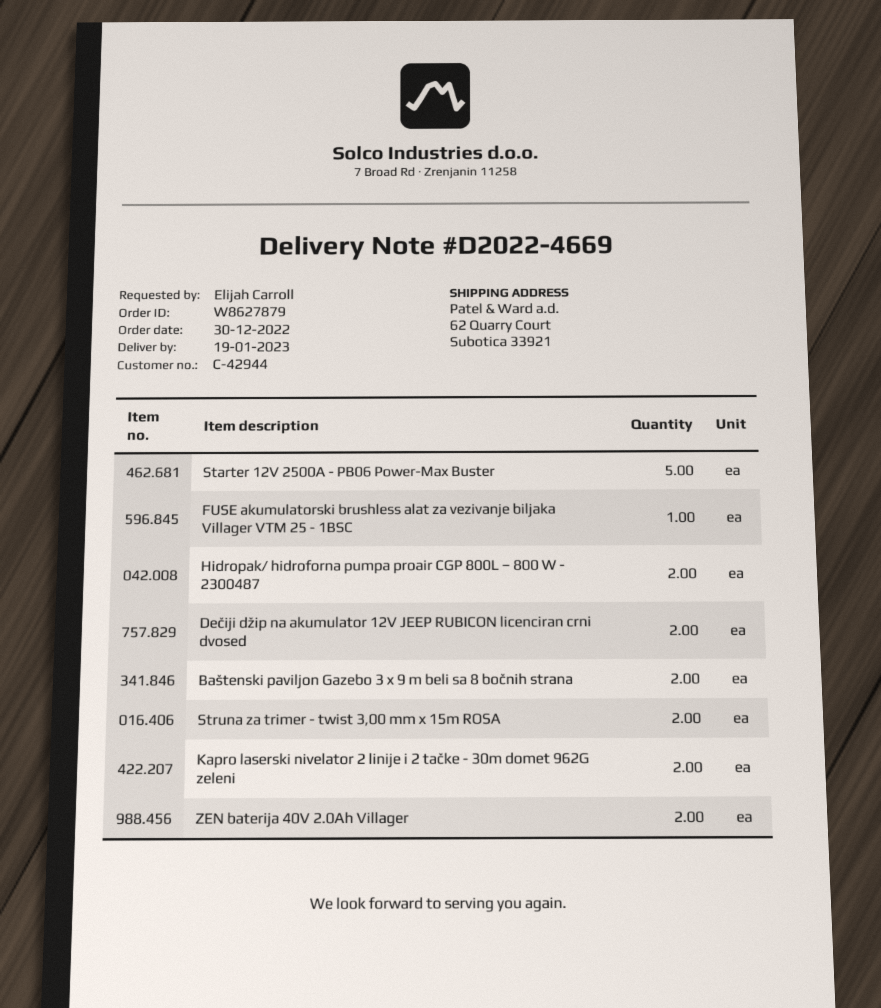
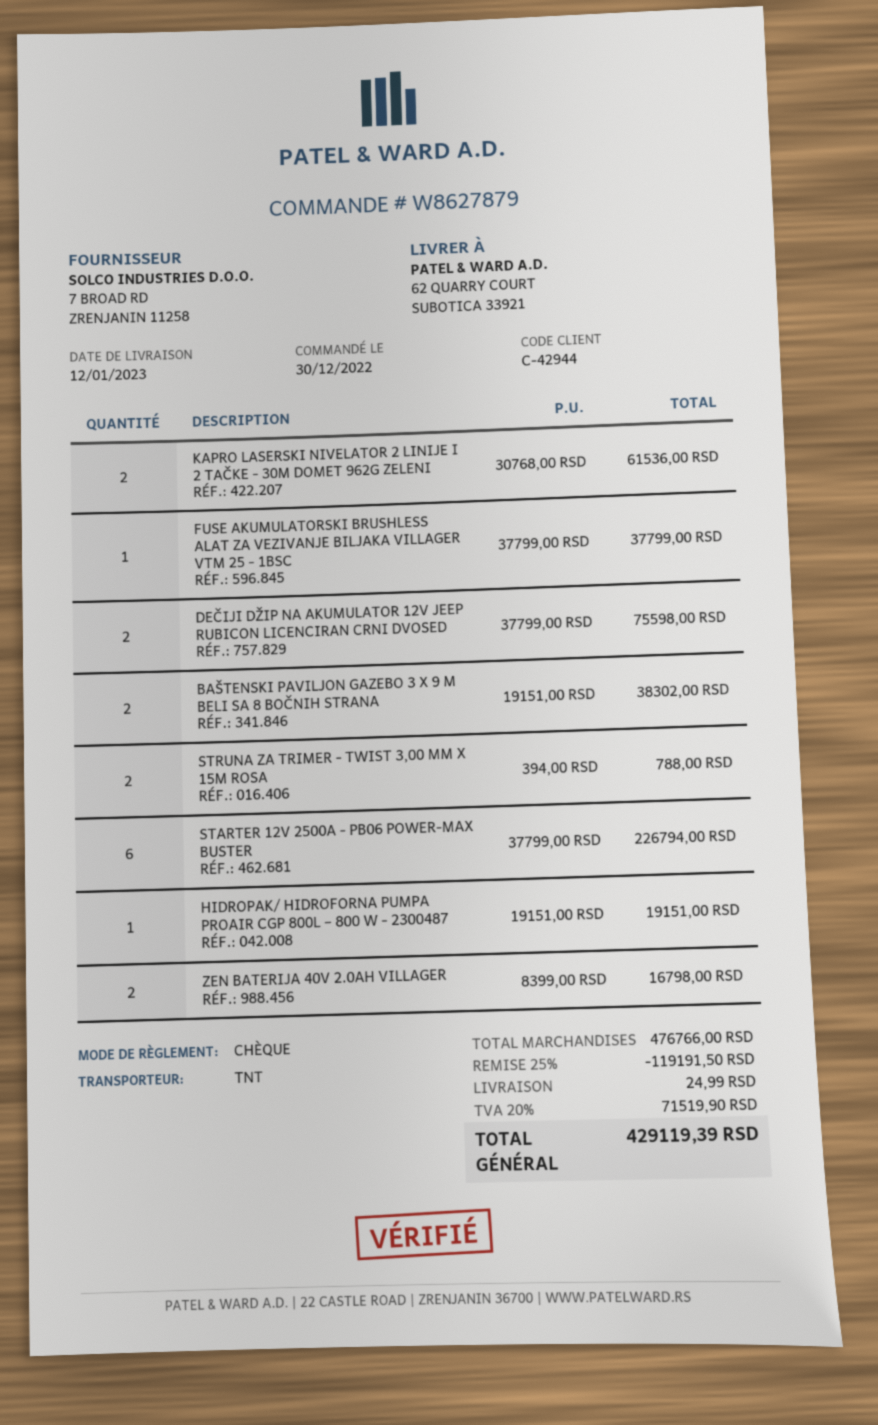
delivery date: 2023-01-19 -> 2023-01-12
Starter 12V 2500A - PB06 Power-Max Buster: 5 -> 6
Hidropak/ hidroforna pumpa proair CGP 800L – 800 W - 2300487: 2 -> 1

